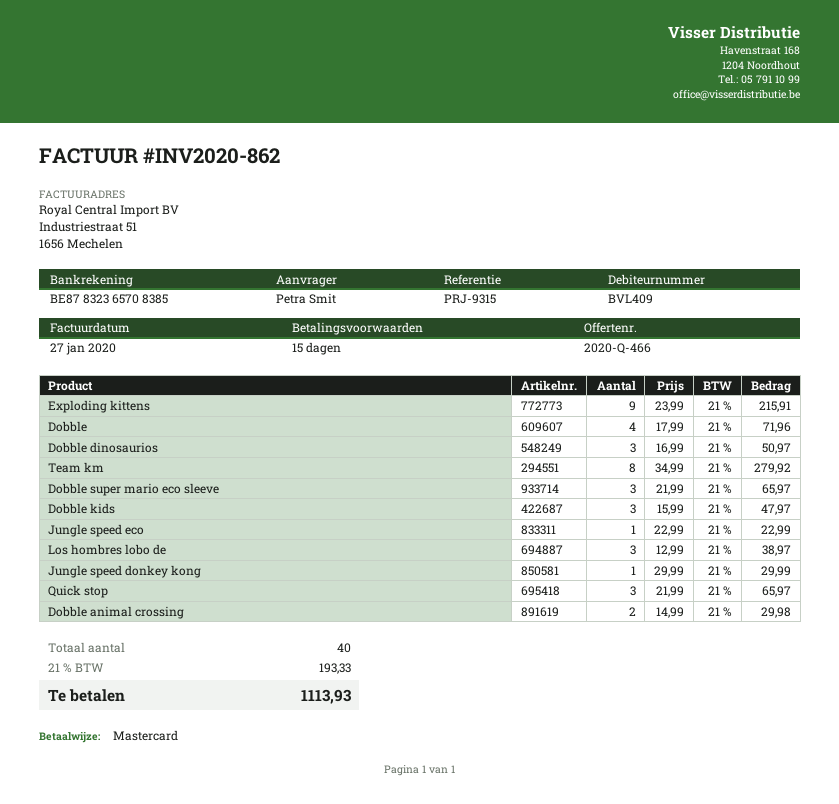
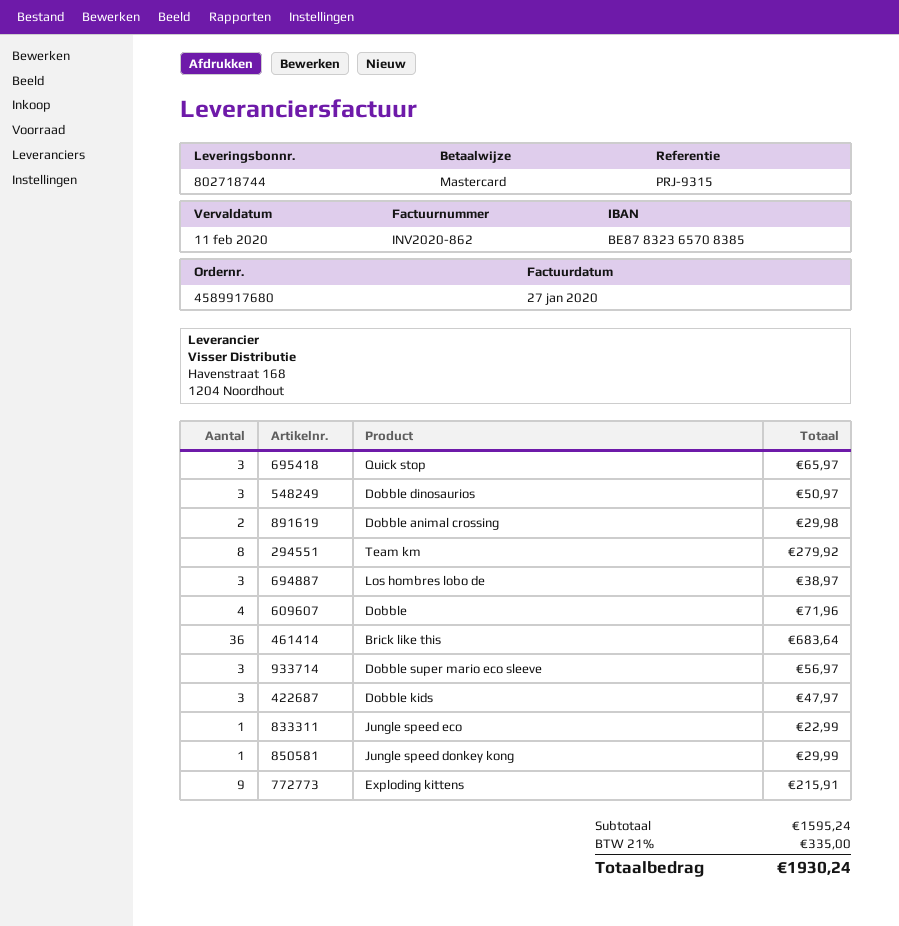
Dobble super mario eco sleeve: 3 for 65.97 -> 3 for 56.97
Brick like this: none -> 36 for 683.64
tax: 21% = 193.33 -> 21% = 335.00
total: 1113.93 -> 1930.24

